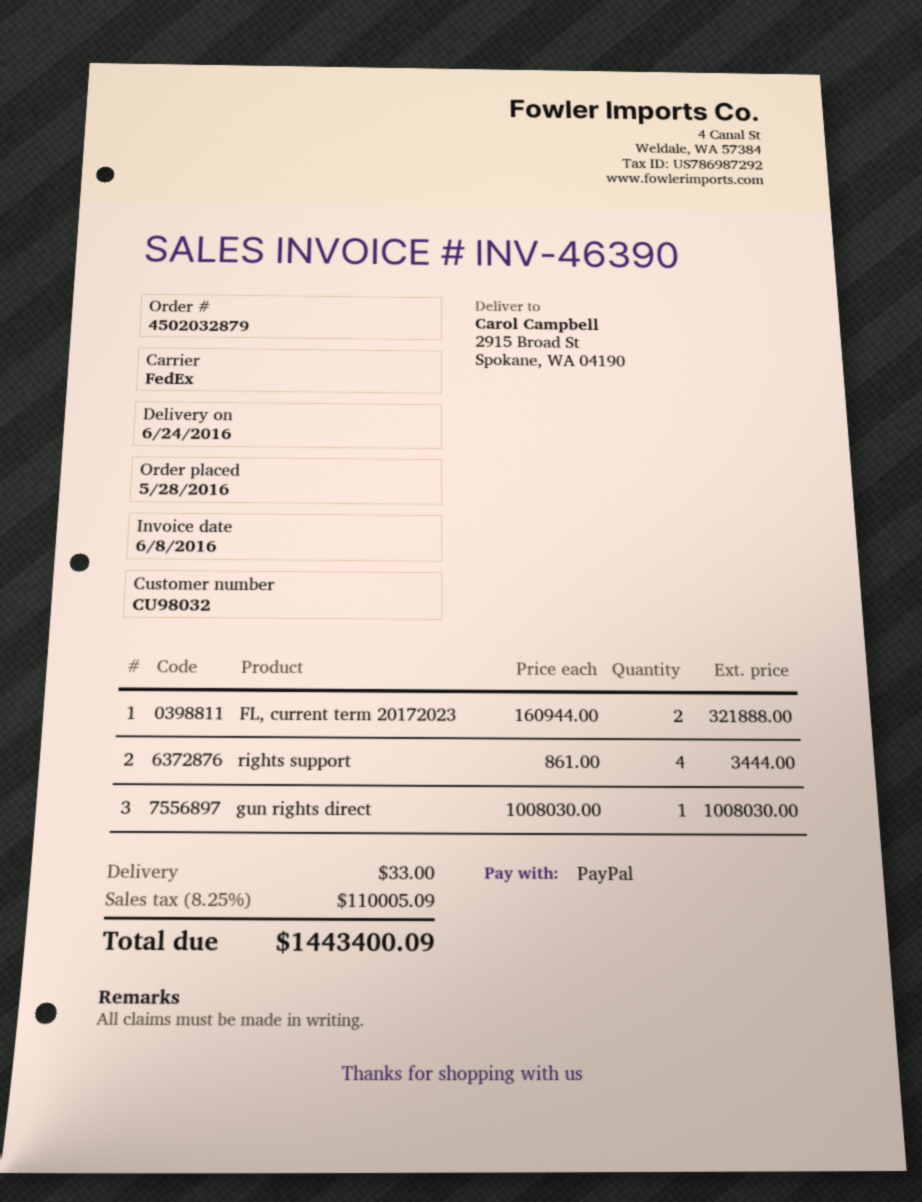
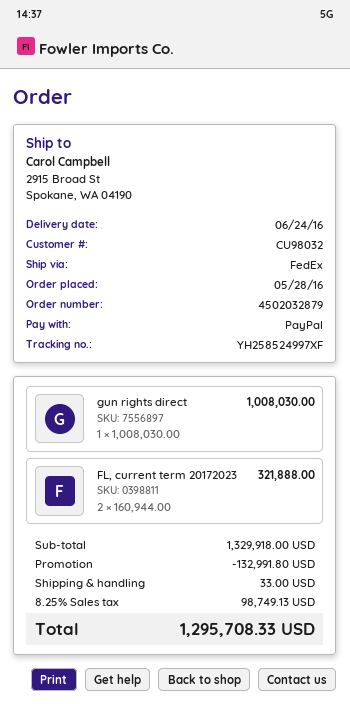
rights support: 4 x 861.00 = 3444.00 -> none
discount: none -> 132991.80
tax: 8.25% = 110005.09 -> 8.25% = 98749.13
total: 1443400.09 -> 1295708.33

